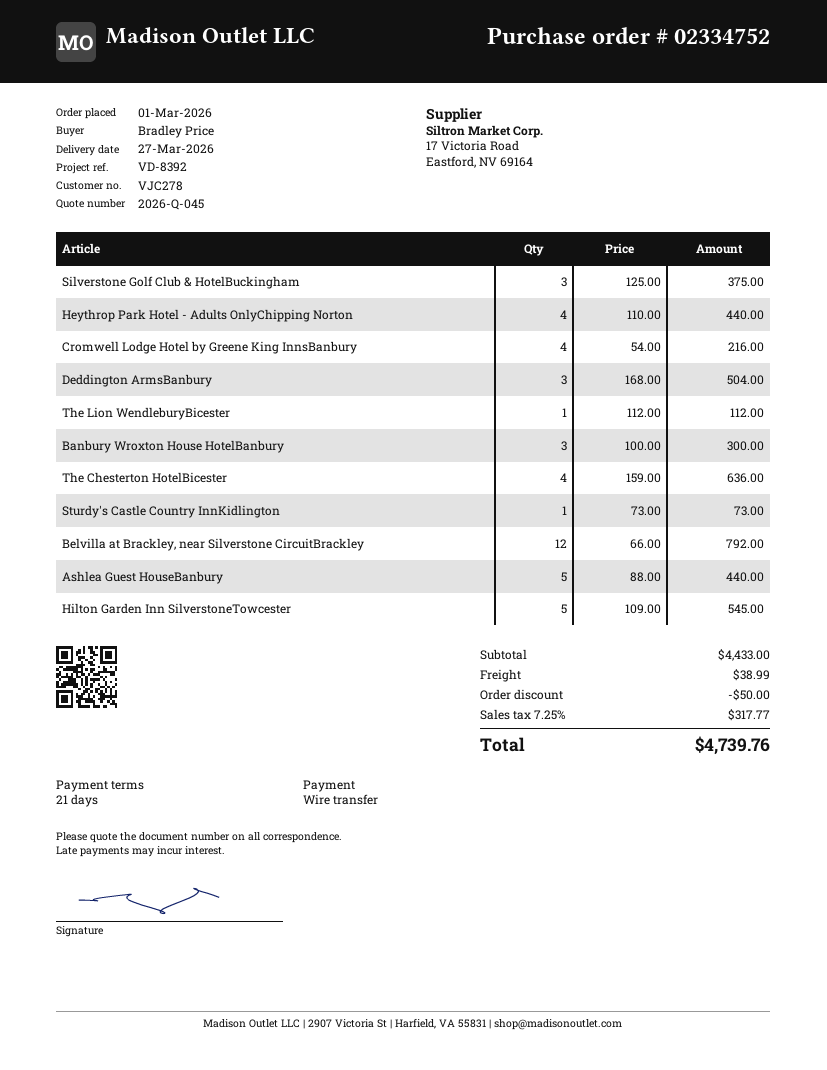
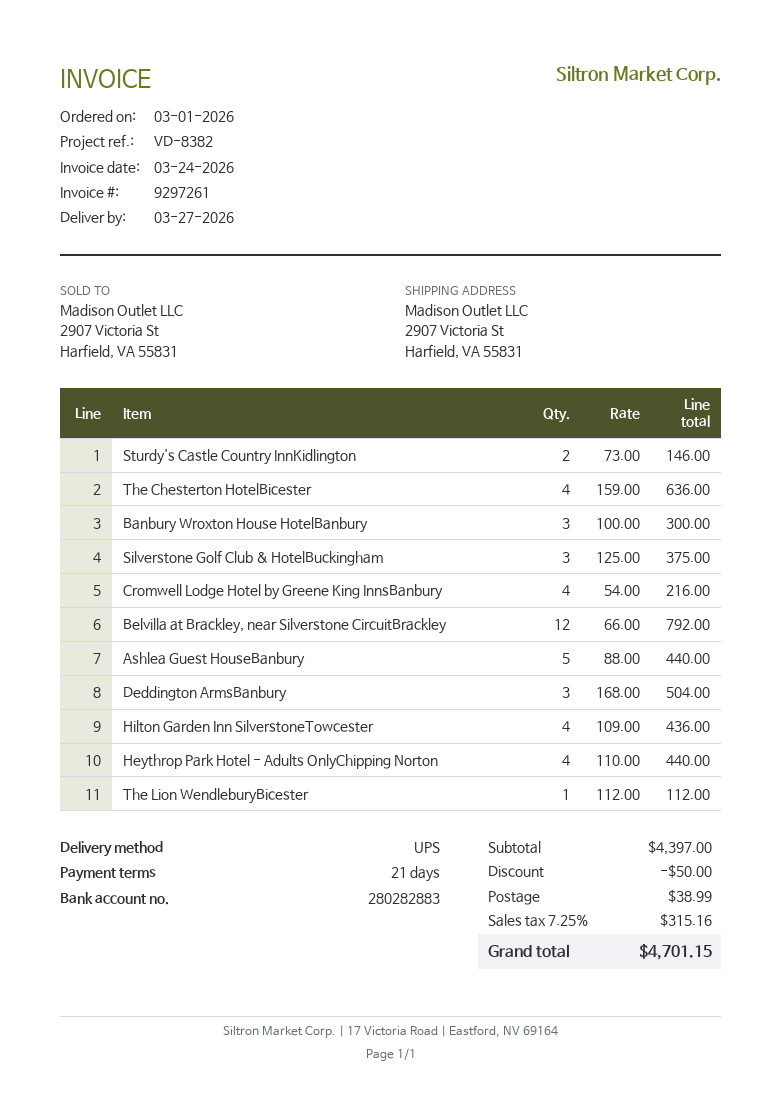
reference: VD-8392 -> VD-8382
Sturdy's Castle Country InnKidlington: 1 x 73.00 = 73.00 -> 2 x 73.00 = 146.00
Hilton Garden Inn SilverstoneTowcester: 5 x 109.00 = 545.00 -> 4 x 109.00 = 436.00
subtotal: 4433.00 -> 4397.00
tax: 7.25% = 317.77 -> 7.25% = 315.16
total: 4739.76 -> 4701.15

